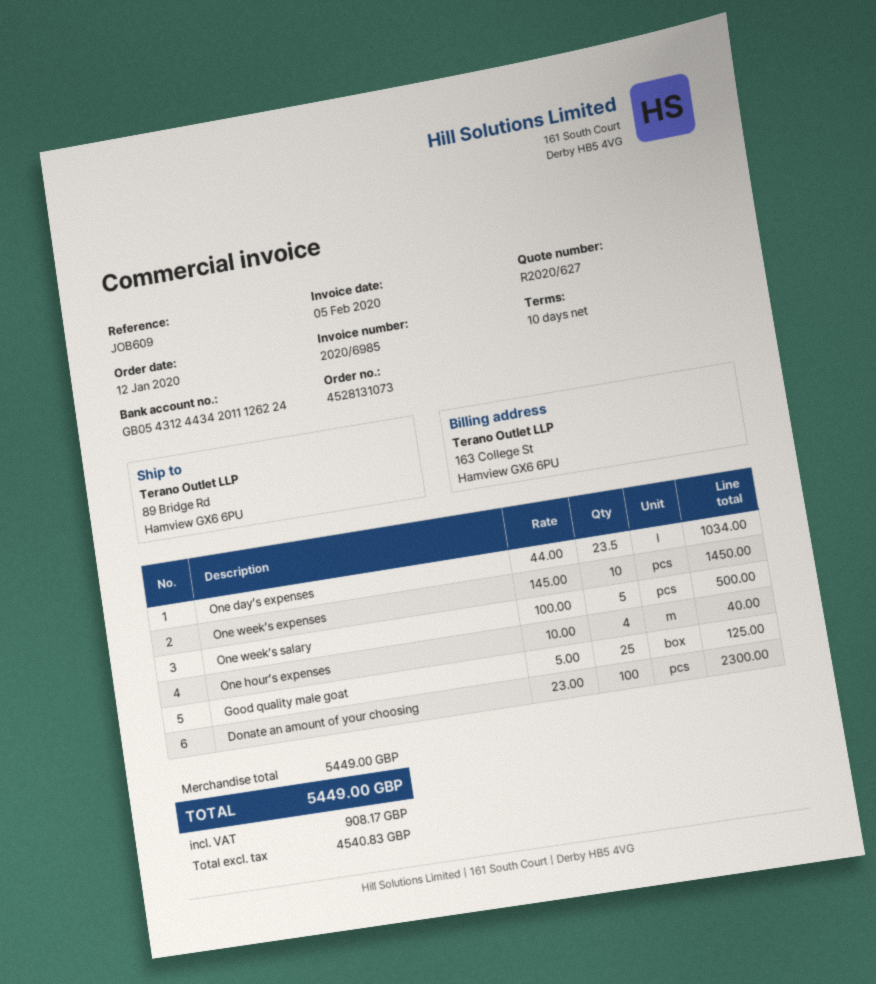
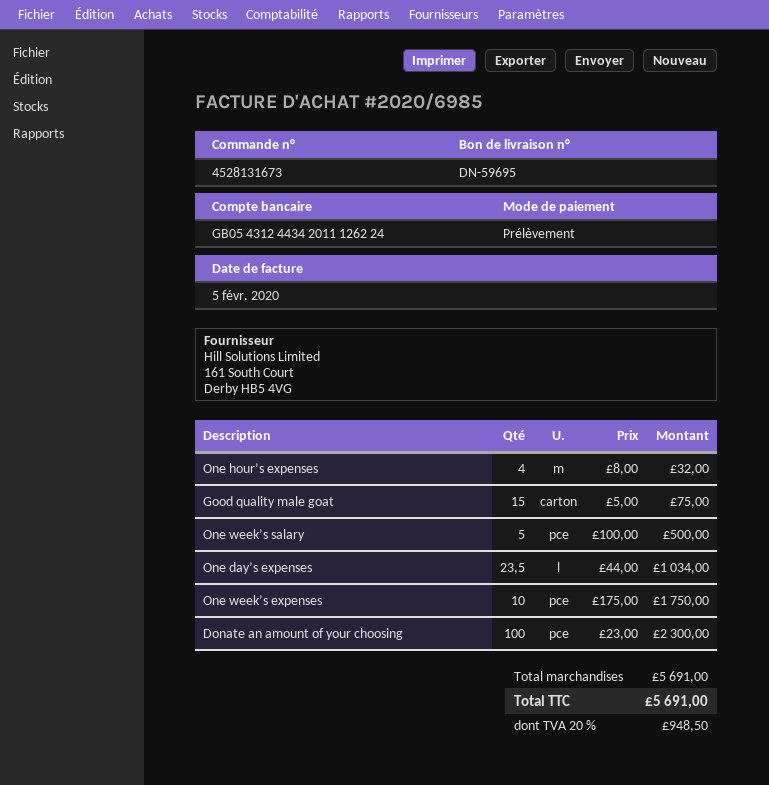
order number: 4528131073 -> 4528131673
One week’s expenses: 10 x 145.00 = 1450.00 -> 10 x 175.00 = 1750.00
One hour’s expenses: 4 x 10.00 = 40.00 -> 4 x 8.00 = 32.00
Good quality male goat: 25 x 5.00 = 125.00 -> 15 x 5.00 = 75.00
subtotal: 5449.00 -> 5691.00
tax: 908.17 -> 948.50
total: 5449.00 -> 5691.00

